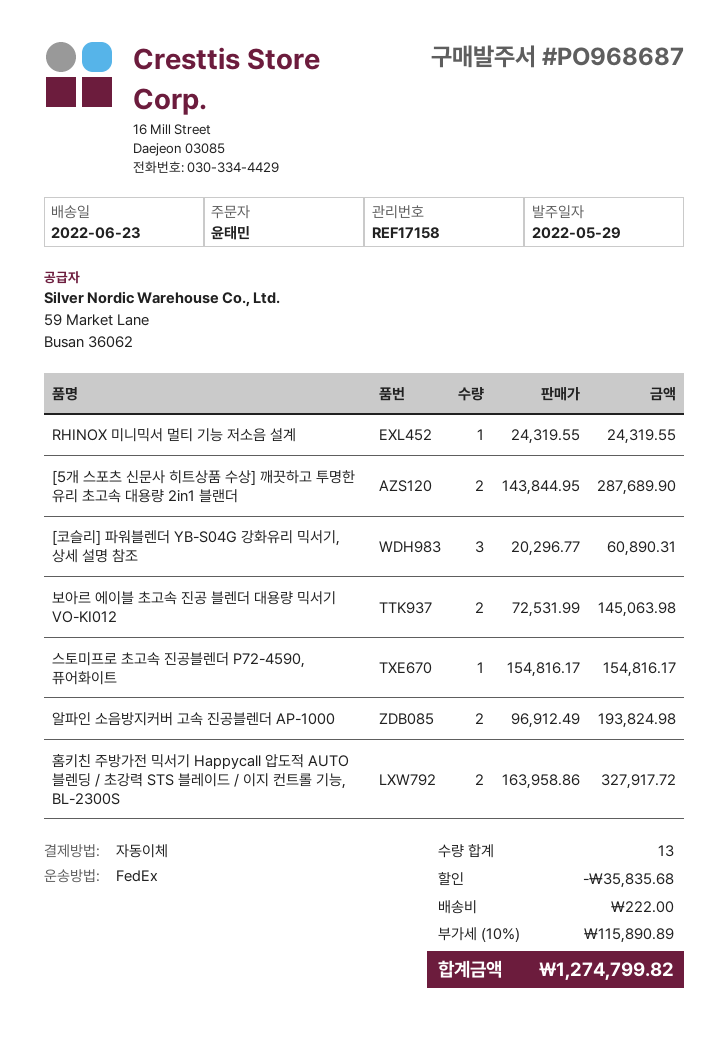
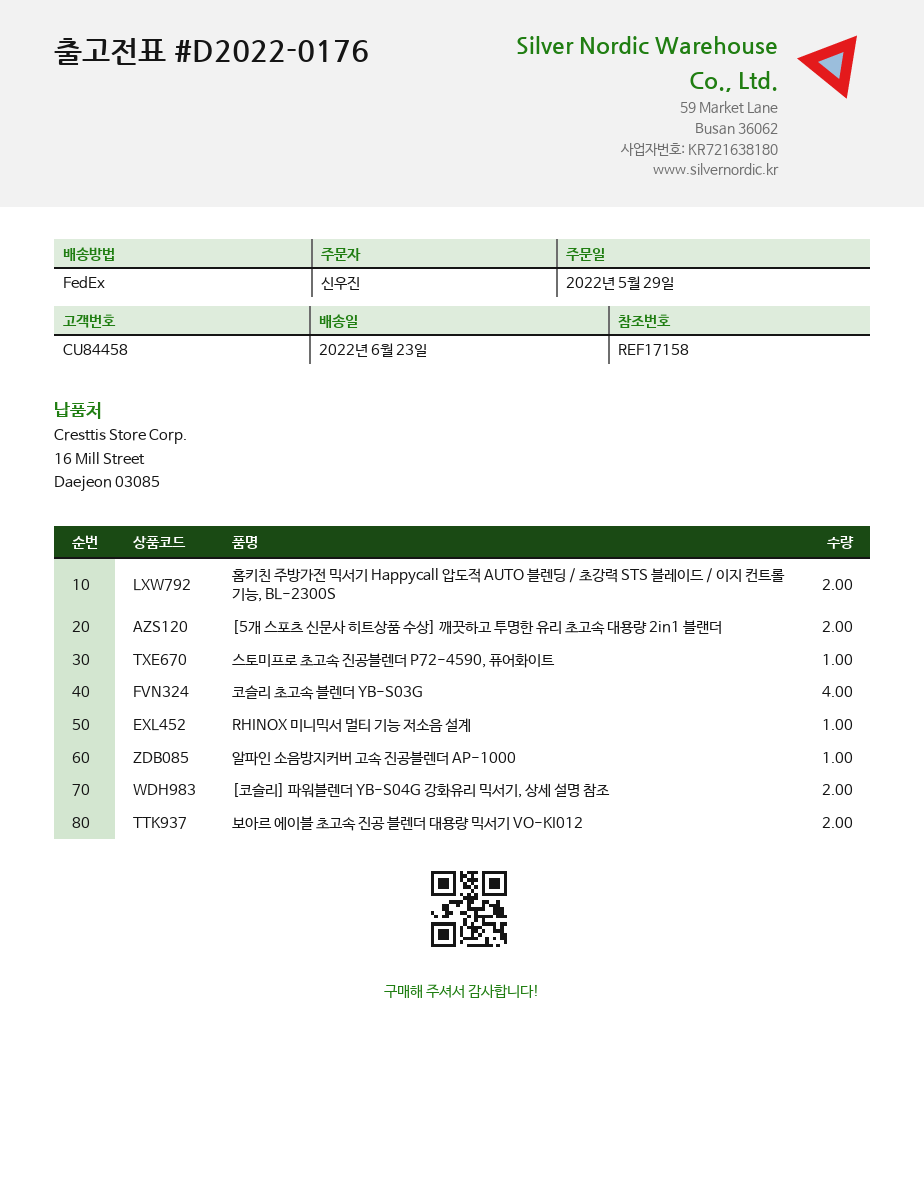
ordered by: 윤태민 -> 신우진
[코슬리] 파워블렌더 YB-S04G 강화유리 믹서기, 상세 설명 참조: 3 -> 2
알파인 소음방지커버 고속 진공블렌더 AP-1000: 2 -> 1
코슬리 초고속 블렌더 YB-S03G: none -> 4

